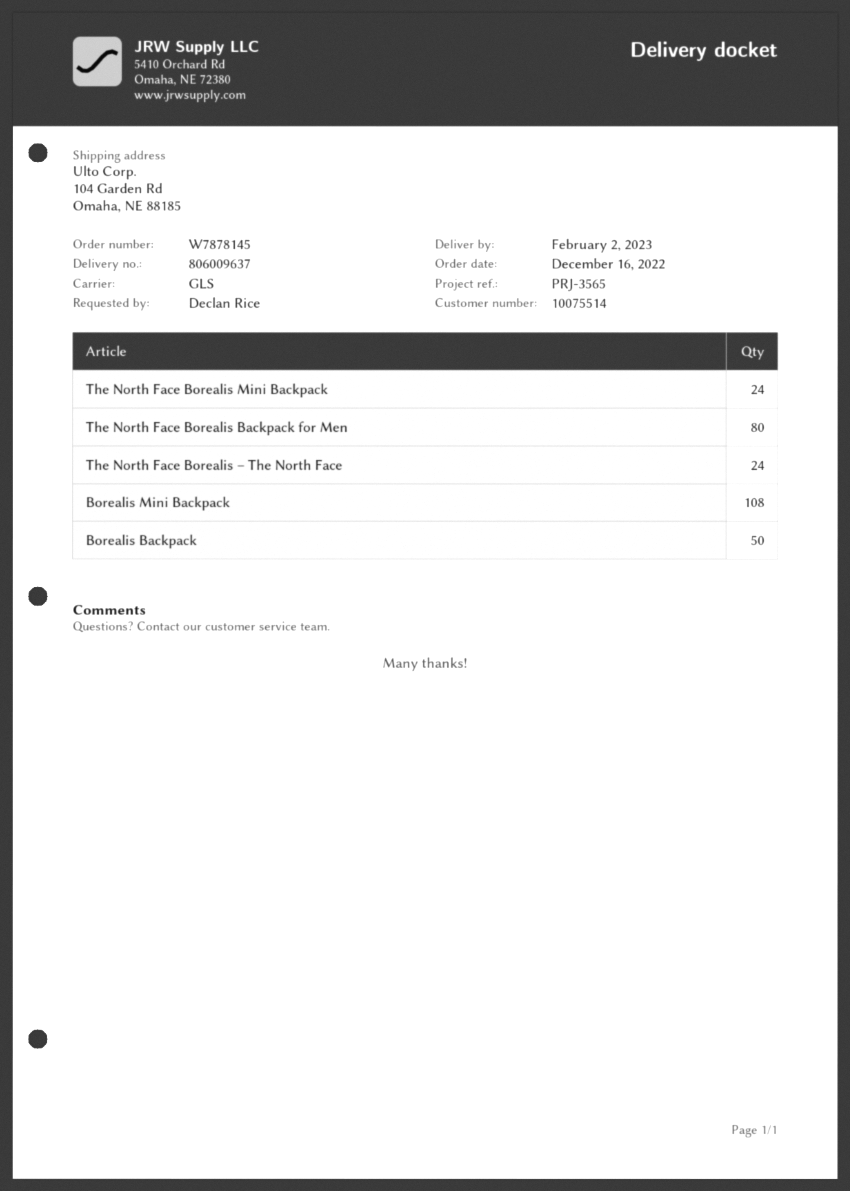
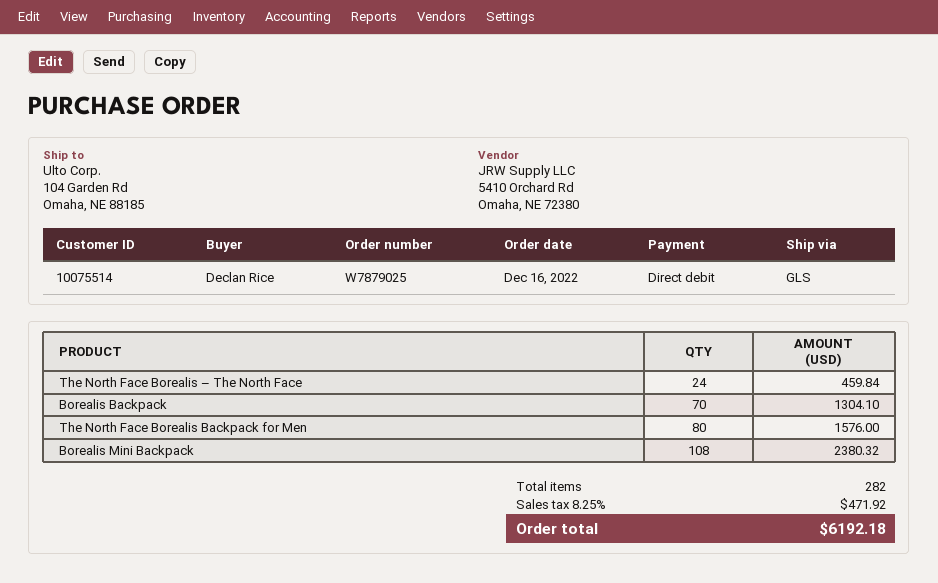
order number: W7878145 -> W7879025
The North Face Borealis Mini Backpack: 24 -> none
Borealis Backpack: 50 -> 70

